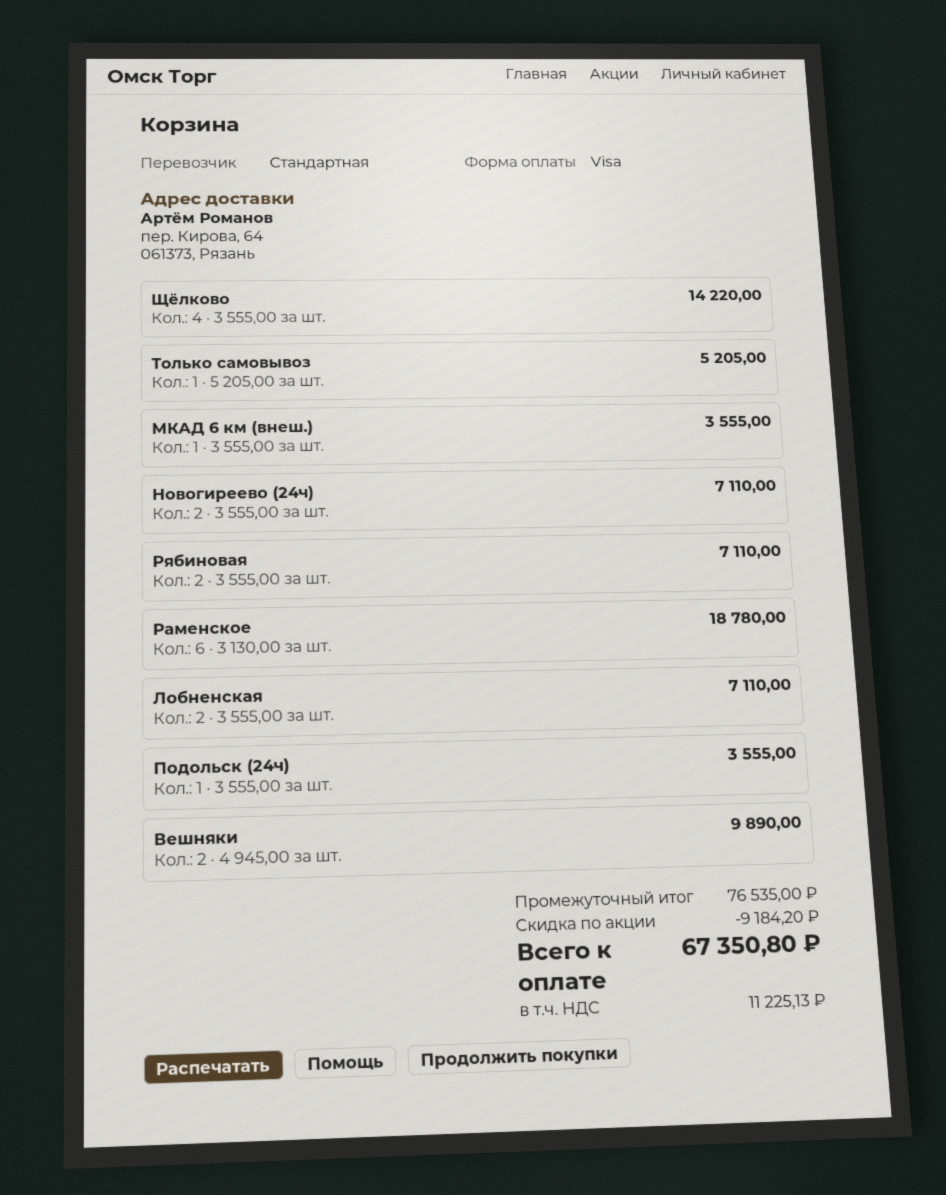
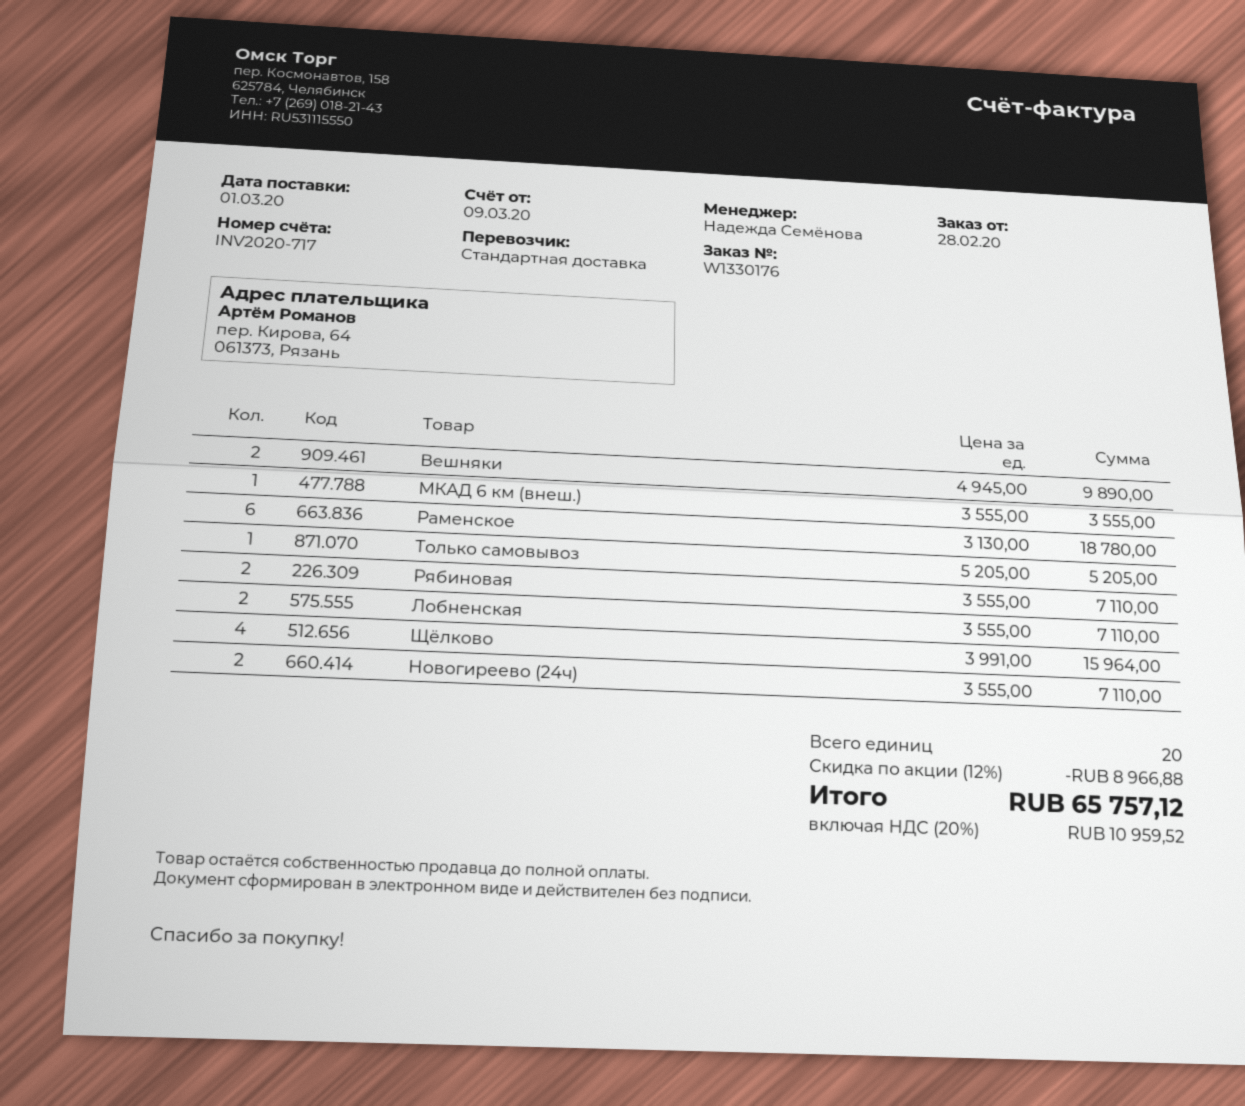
Щёлково: 4 x 3555.00 = 14220.00 -> 4 x 3991.00 = 15964.00
Подольск (24ч): 1 x 3555.00 = 3555.00 -> none
discount: 9184.20 -> 8966.88
tax: 11225.13 -> 10959.52
total: 67350.80 -> 65757.12

